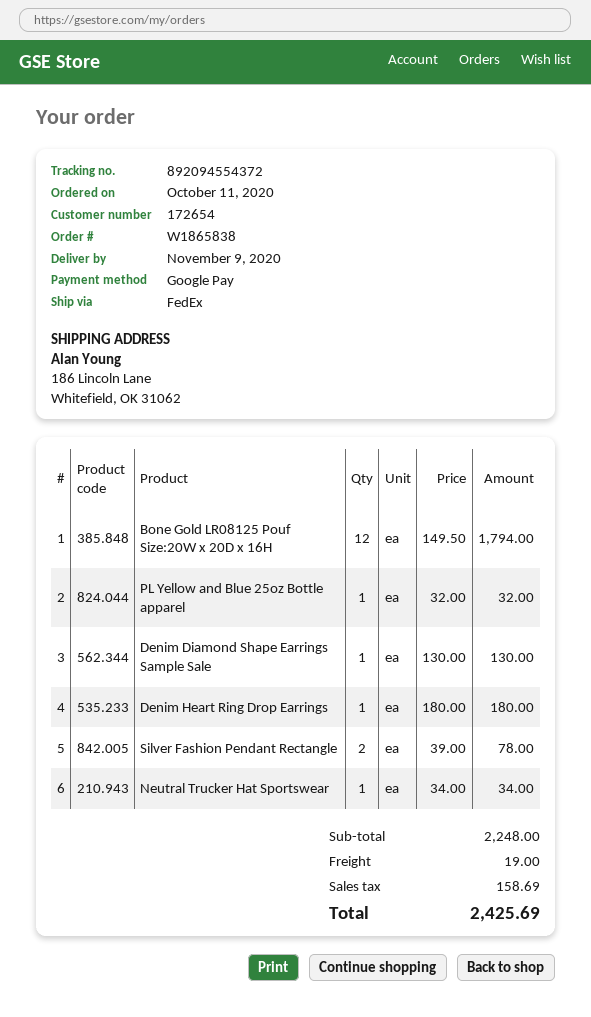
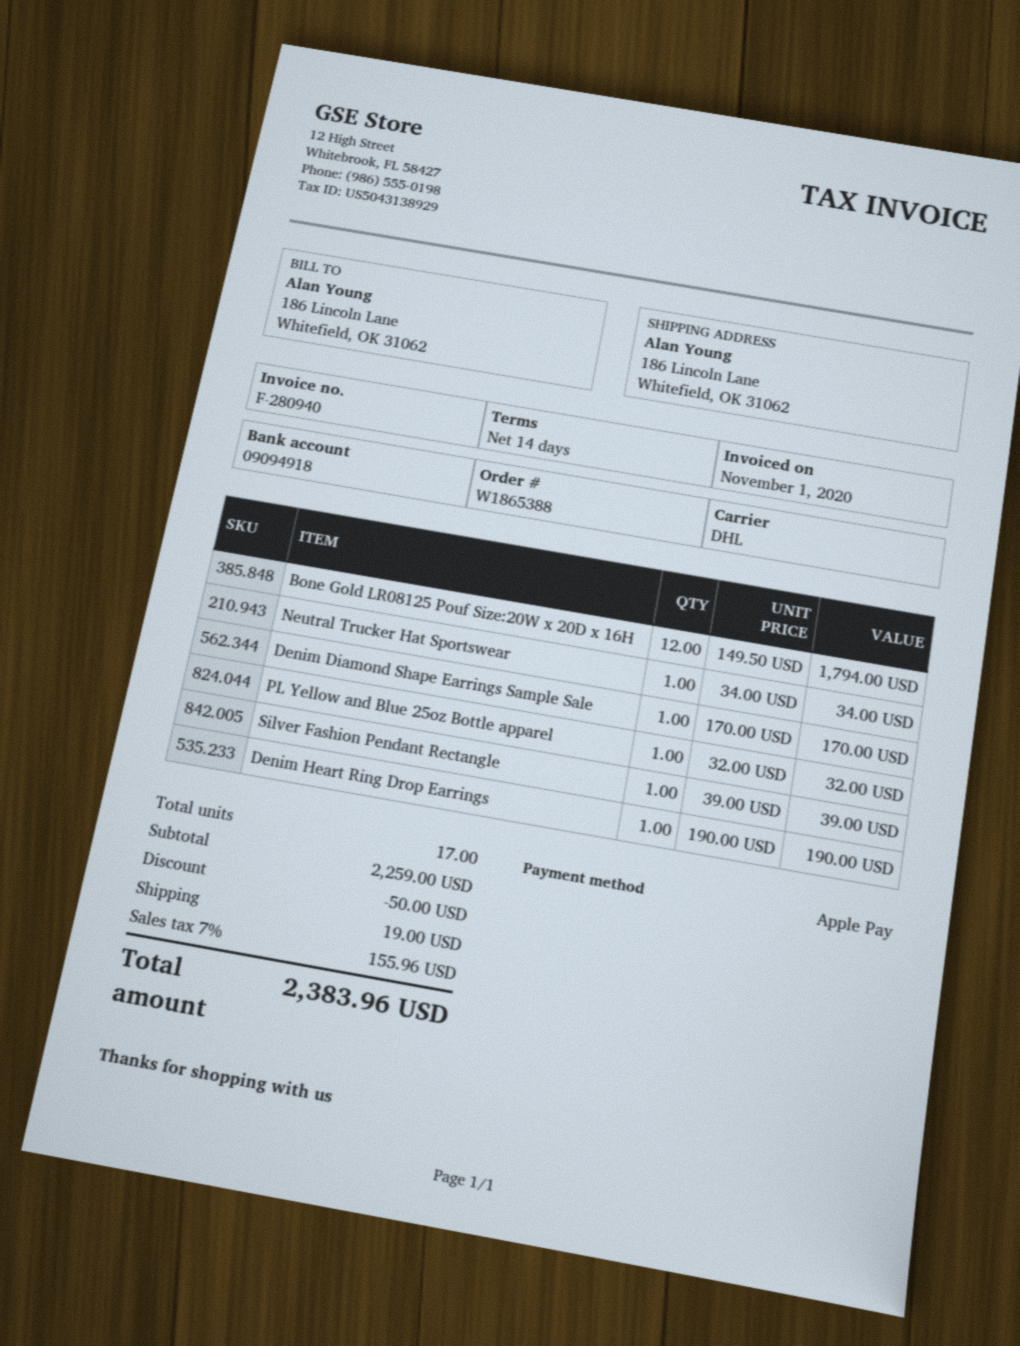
order number: W1865838 -> W1865388
payment method: Google Pay -> Apple Pay
shipping method: FedEx -> DHL
Denim Diamond Shape Earrings Sample Sale: 1 x 130.00 = 130.00 -> 1 x 170.00 = 170.00
Denim Heart Ring Drop Earrings: 1 x 180.00 = 180.00 -> 1 x 190.00 = 190.00
Silver Fashion Pendant Rectangle: 2 x 39.00 = 78.00 -> 1 x 39.00 = 39.00
subtotal: 2248.00 -> 2259.00
discount: none -> 50.00
tax: 158.69 -> 155.96
total: 2425.69 -> 2383.96

